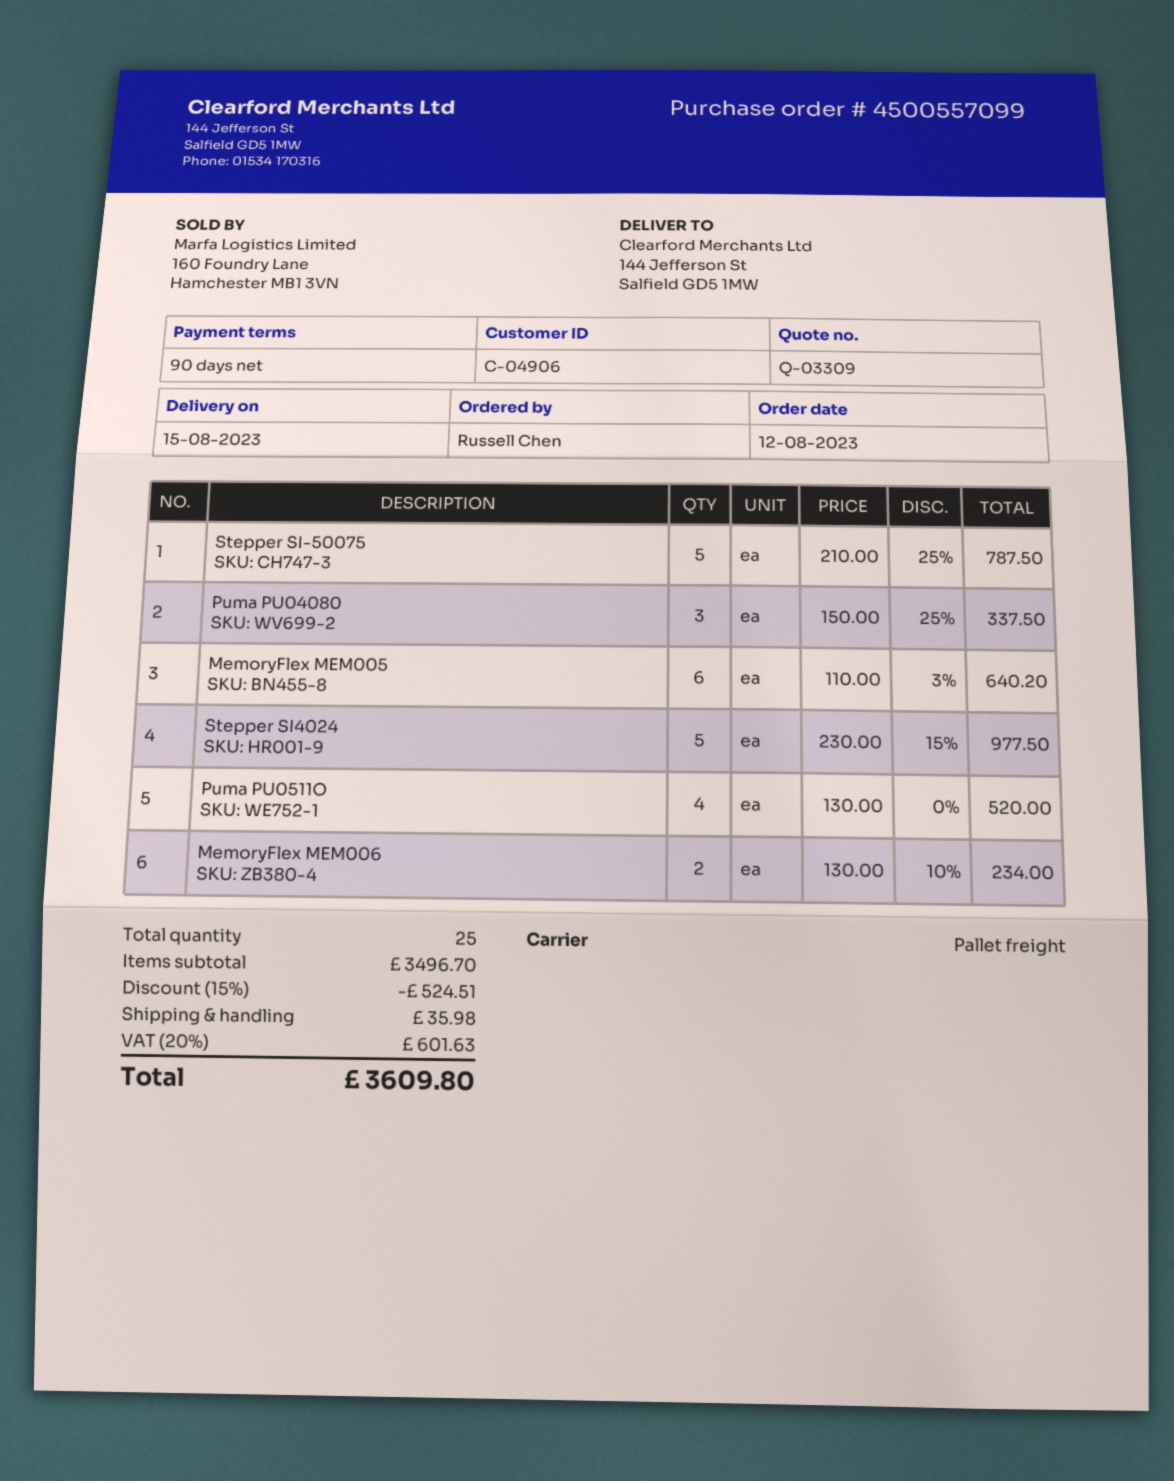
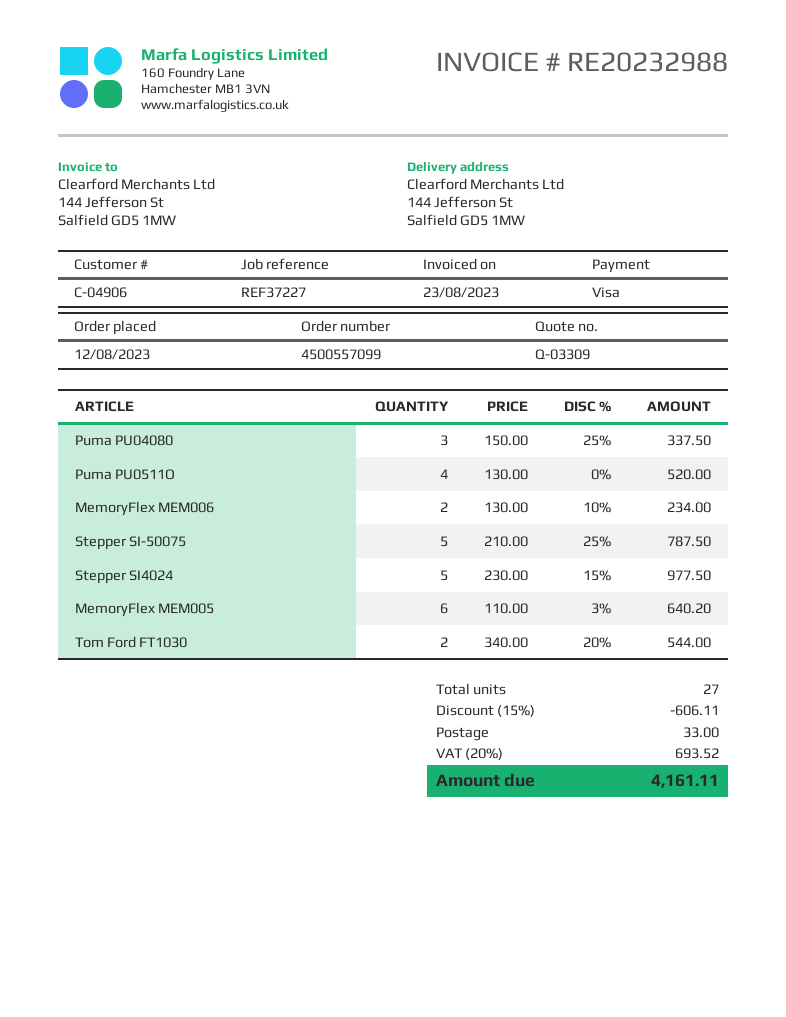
Tom Ford FT1030: none -> 2 x 340.00 - 20% = 544.00
total quantity: 25 -> 27
discount: 15% = 524.51 -> 15% = 606.11
shipping: 35.98 -> 33.00
tax: 20% = 601.63 -> 20% = 693.52
total: 3609.80 -> 4161.11

